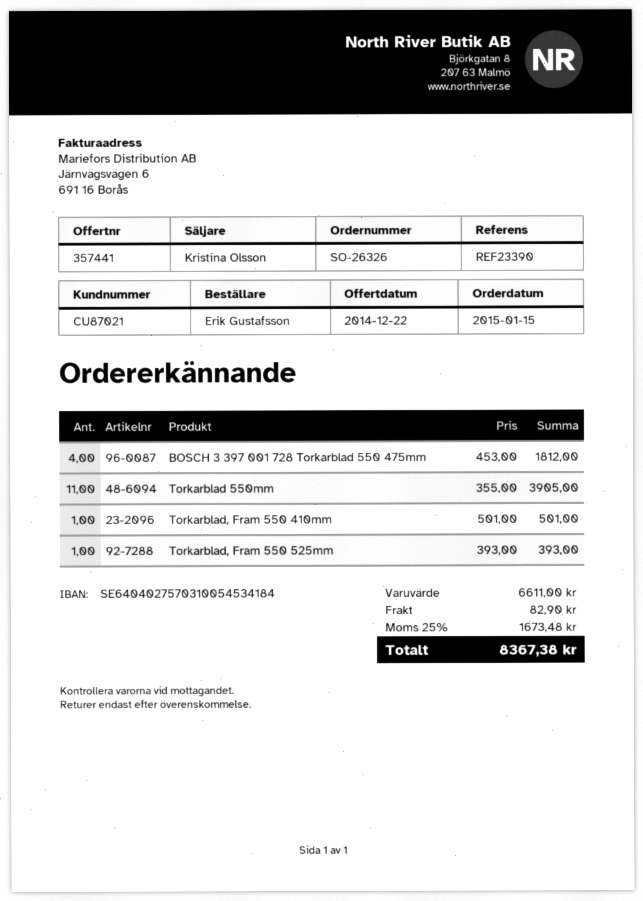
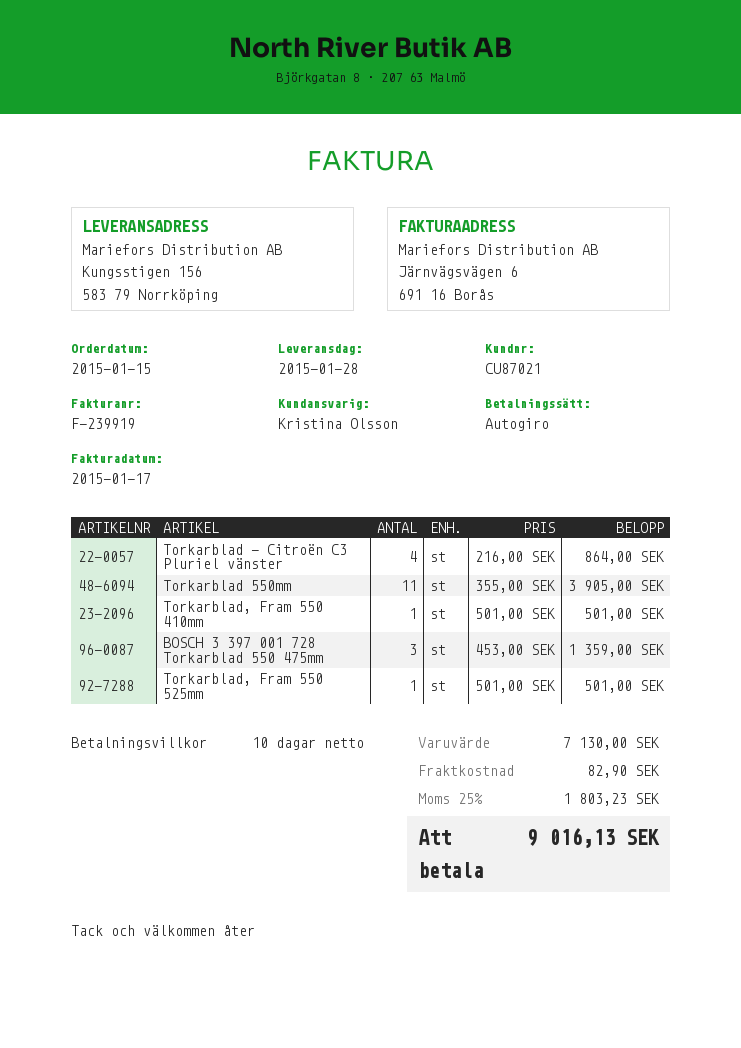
BOSCH 3 397 001 728 Torkarblad 550 475mm: 4 x 453.00 = 1812.00 -> 3 x 453.00 = 1359.00
Torkarblad, Fram 550 525mm: 1 x 393.00 = 393.00 -> 1 x 501.00 = 501.00
Torkarblad - Citroën C3 Pluriel vänster: none -> 4 x 216.00 = 864.00
subtotal: 6611.00 -> 7130.00
tax: 25% = 1673.48 -> 25% = 1803.23
total: 8367.38 -> 9016.13

